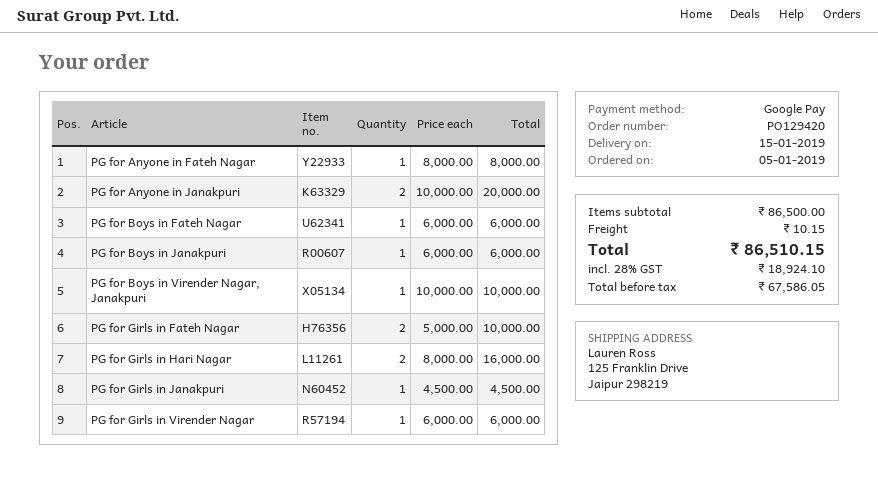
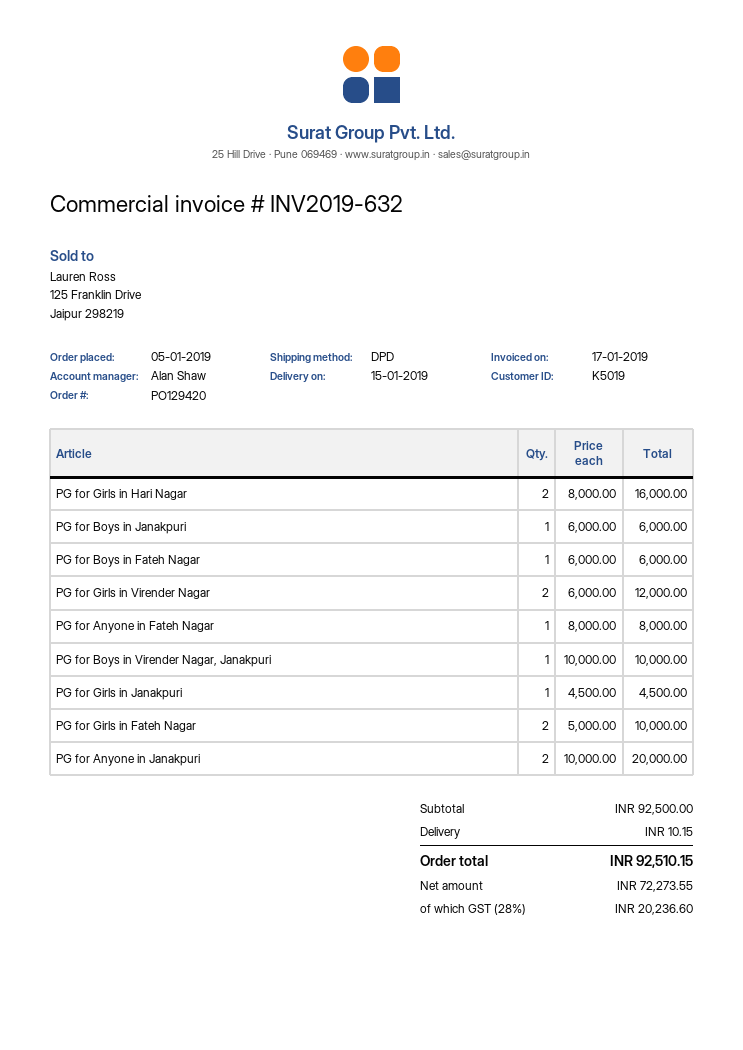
PG for Girls in Virender Nagar: 1 x 6000.00 = 6000.00 -> 2 x 6000.00 = 12000.00
subtotal: 86500.00 -> 92500.00
net: 67586.05 -> 72273.55
tax: 28% = 18924.10 -> 28% = 20236.60
total: 86510.15 -> 92510.15

